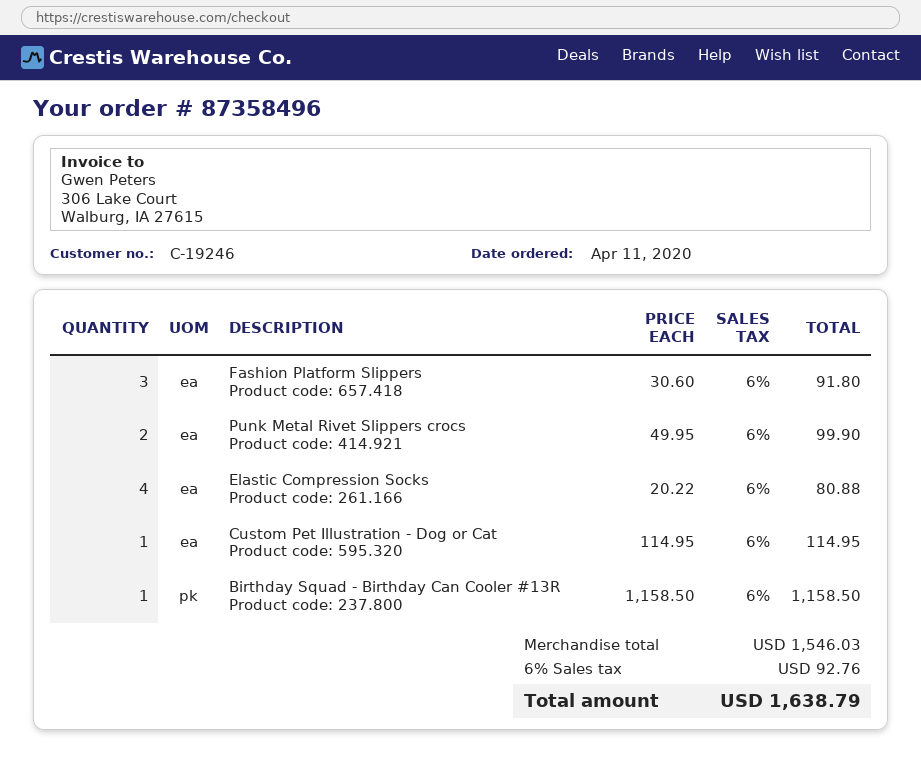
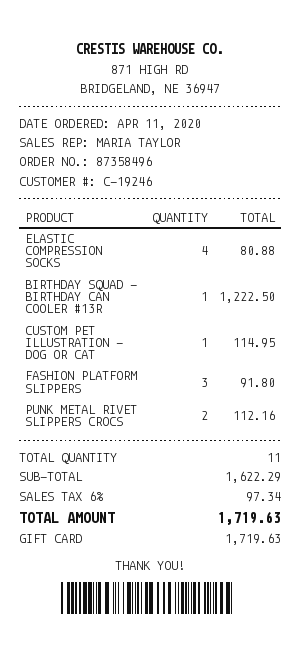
Punk Metal Rivet Slippers crocs: 2 for 99.90 -> 2 for 112.16
Birthday Squad - Birthday Can Cooler #13R: 1 for 1158.50 -> 1 for 1222.50
subtotal: 1546.03 -> 1622.29
tax: 6% = 92.76 -> 6% = 97.34
total: 1638.79 -> 1719.63

